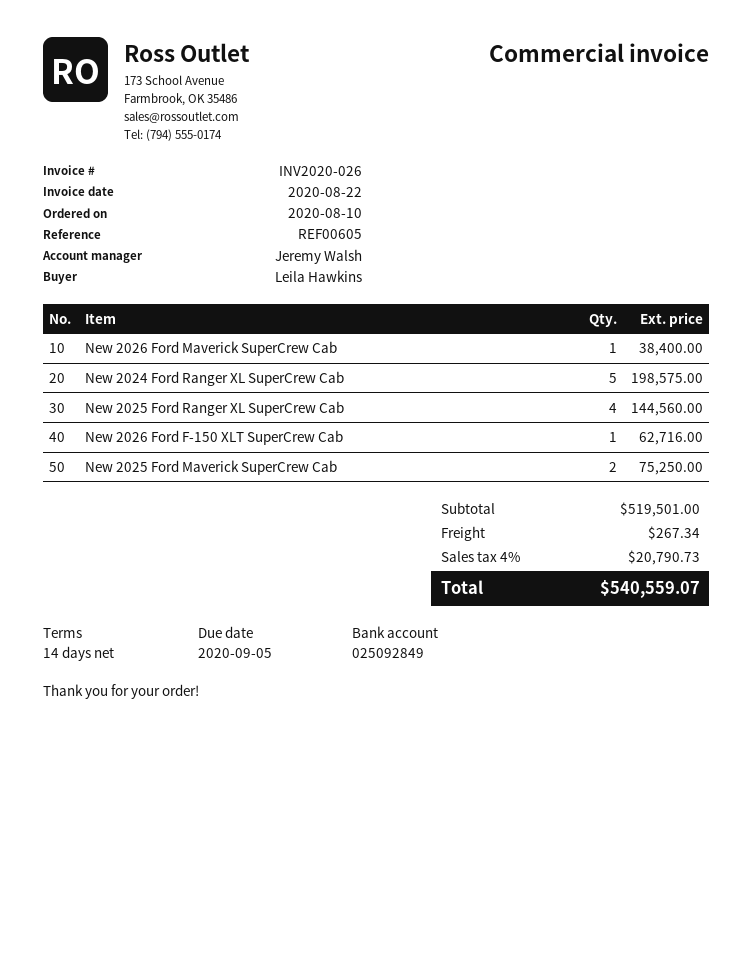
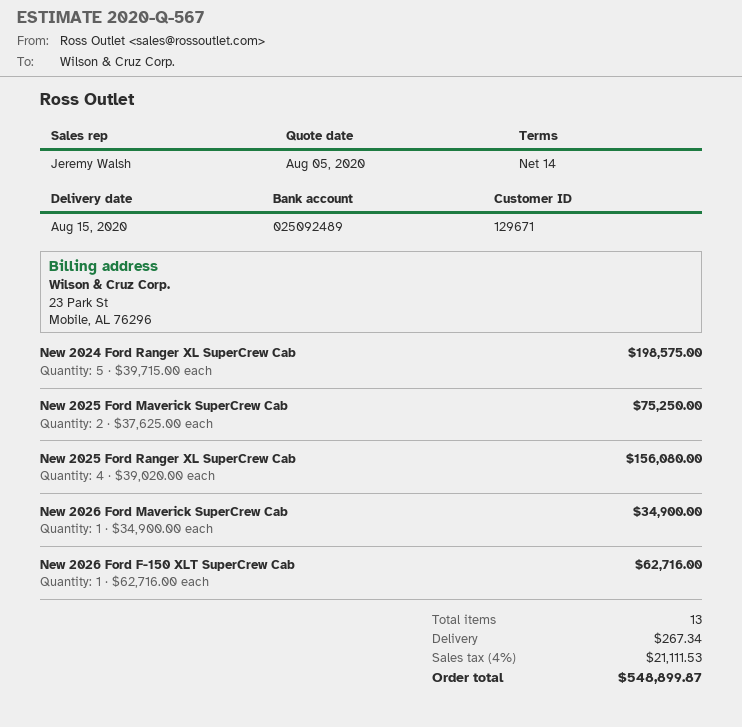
bank account: 025092849 -> 025092489
New 2026 Ford Maverick SuperCrew Cab: 1 for 38400.00 -> 1 for 34900.00
New 2025 Ford Ranger XL SuperCrew Cab: 4 for 144560.00 -> 4 for 156080.00
tax: 4% = 20790.73 -> 4% = 21111.53
total: 540559.07 -> 548899.87

